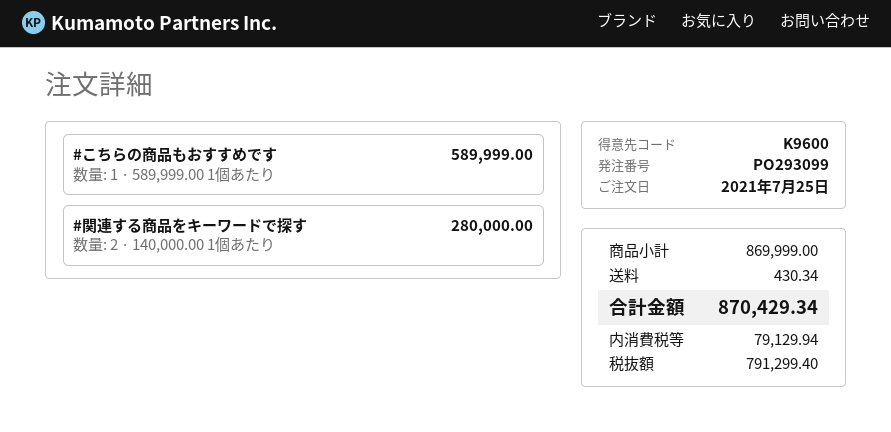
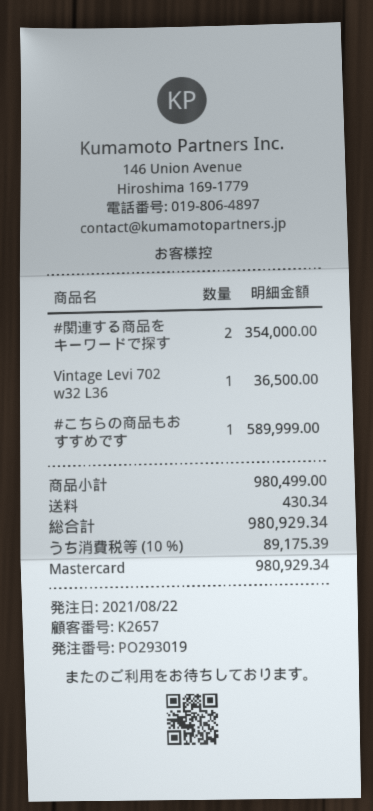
order number: PO293099 -> PO293019
order date: 2021-07-25 -> 2021-08-22
customer number: K9600 -> K2657
#関連する商品をキーワードで探す: 2 for 280000.00 -> 2 for 354000.00
Vintage Levi 702 w32 L36: none -> 1 for 36500.00
subtotal: 869999.00 -> 980499.00
tax: 79129.94 -> 89175.39
total: 870429.34 -> 980929.34

